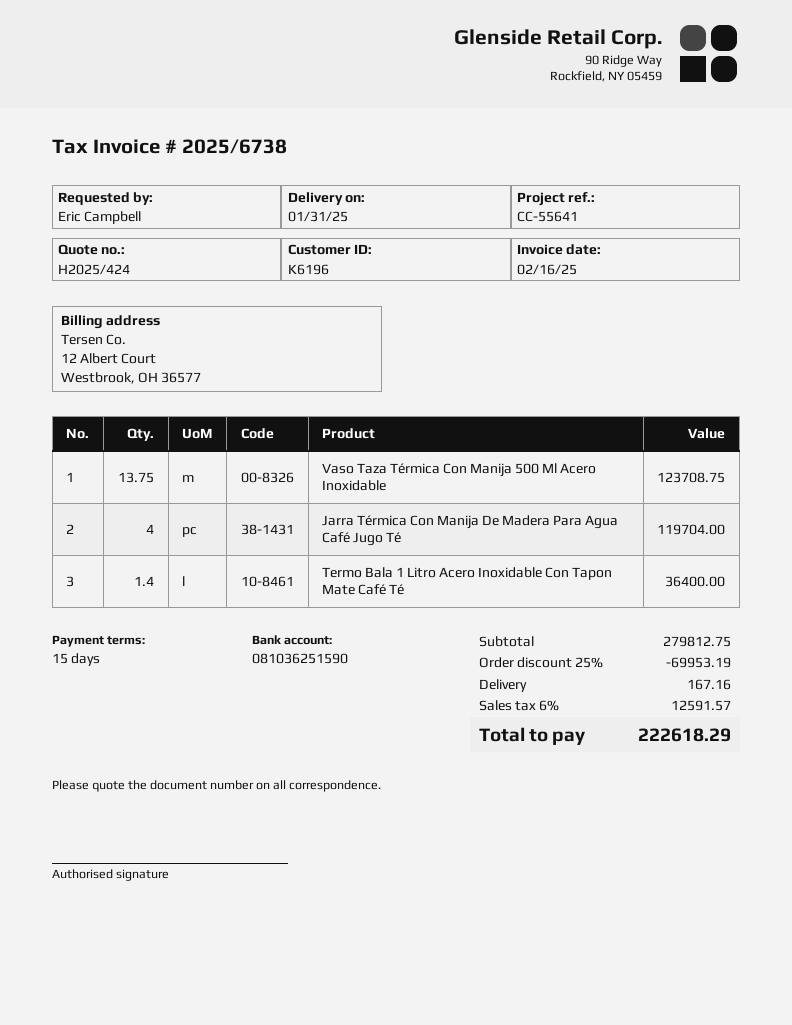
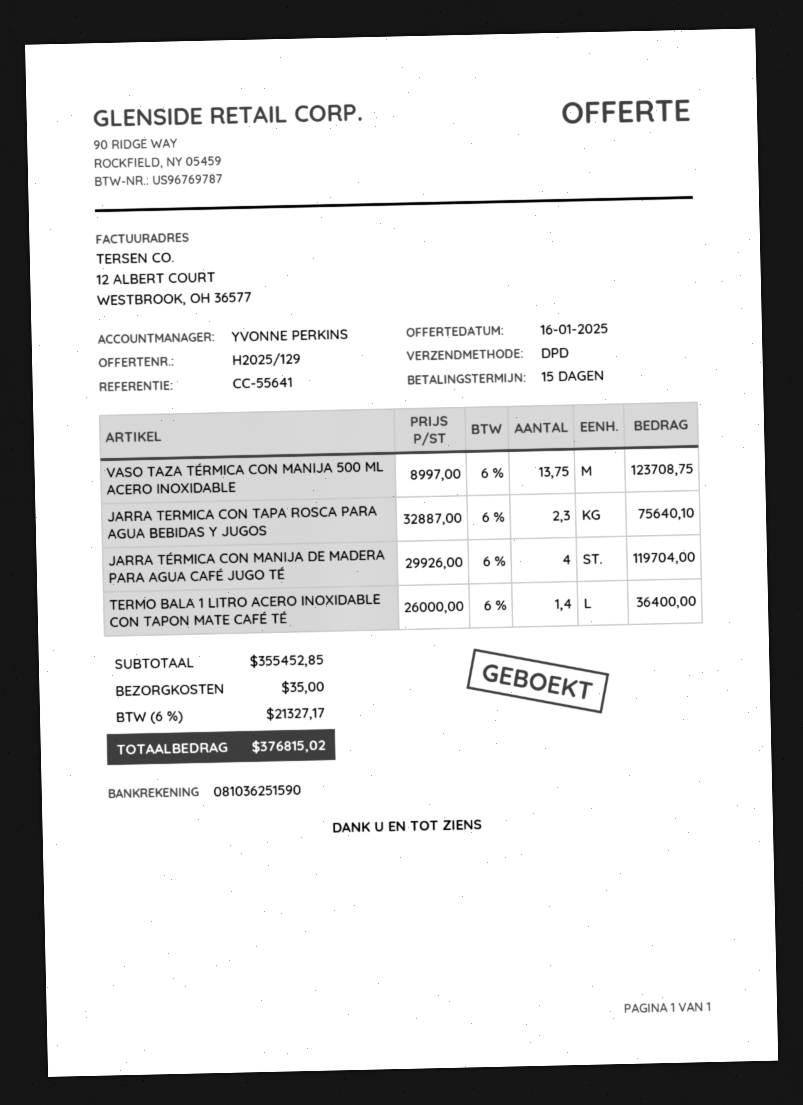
quote number: H2025/424 -> H2025/129
JARRA TERMICA CON TAPA ROSCA PARA AGUA BEBIDAS Y JUGOS: none -> 2.3 for 75640.10
subtotal: 279812.75 -> 355452.85
discount: 25% = 69953.19 -> none
shipping: 167.16 -> 35.00
tax: 6% = 12591.57 -> 6% = 21327.17
total: 222618.29 -> 376815.02

